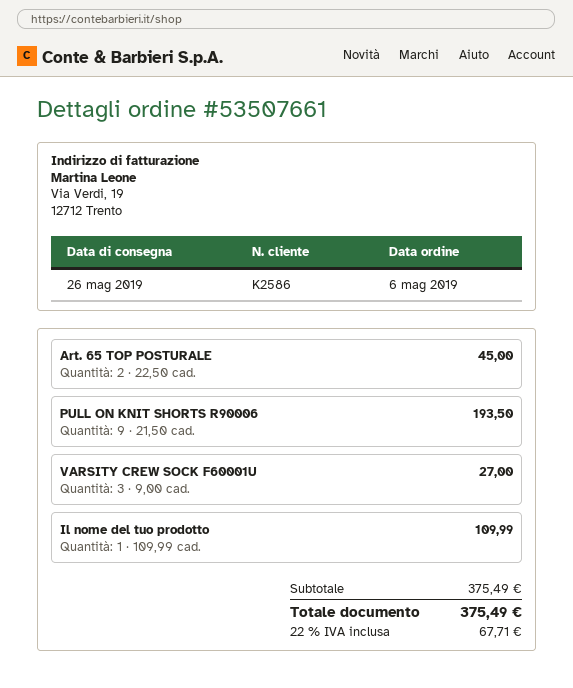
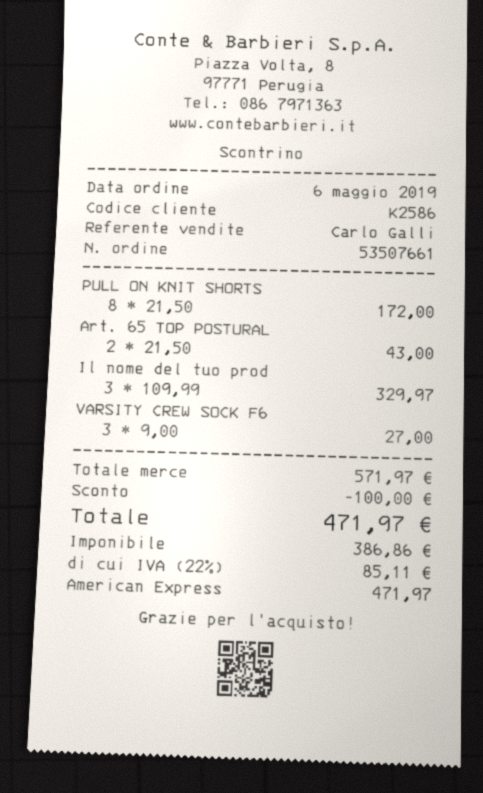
Art. 65 TOP POSTURALE: 2 x 22.50 = 45.00 -> 2 x 21.50 = 43.00
PULL ON KNIT SHORTS R90006: 9 x 21.50 = 193.50 -> 8 x 21.50 = 172.00
Il nome del tuo prodotto: 1 x 109.99 = 109.99 -> 3 x 109.99 = 329.97
subtotal: 375.49 -> 571.97
discount: none -> 100.00
tax: 22% = 67.71 -> 22% = 85.11
total: 375.49 -> 471.97

